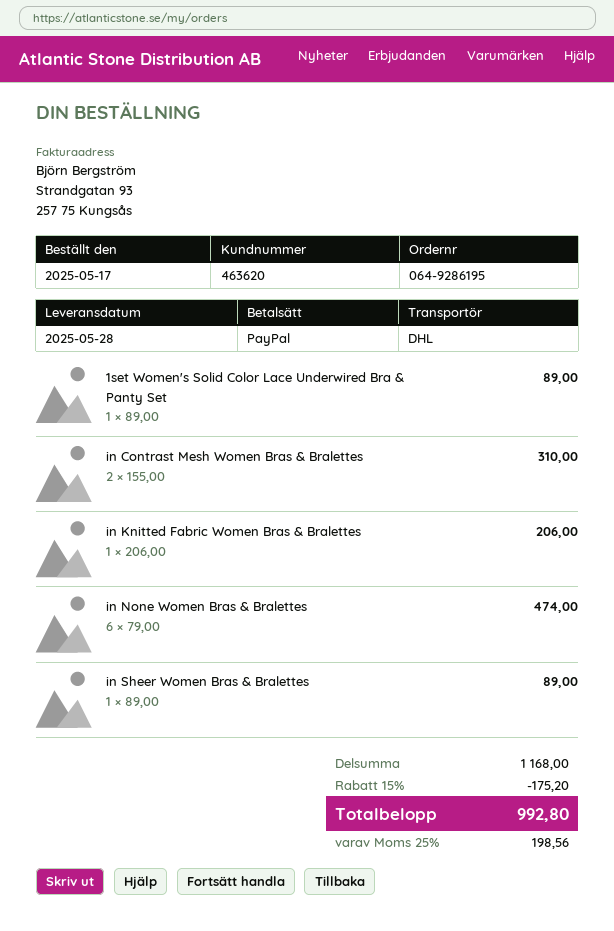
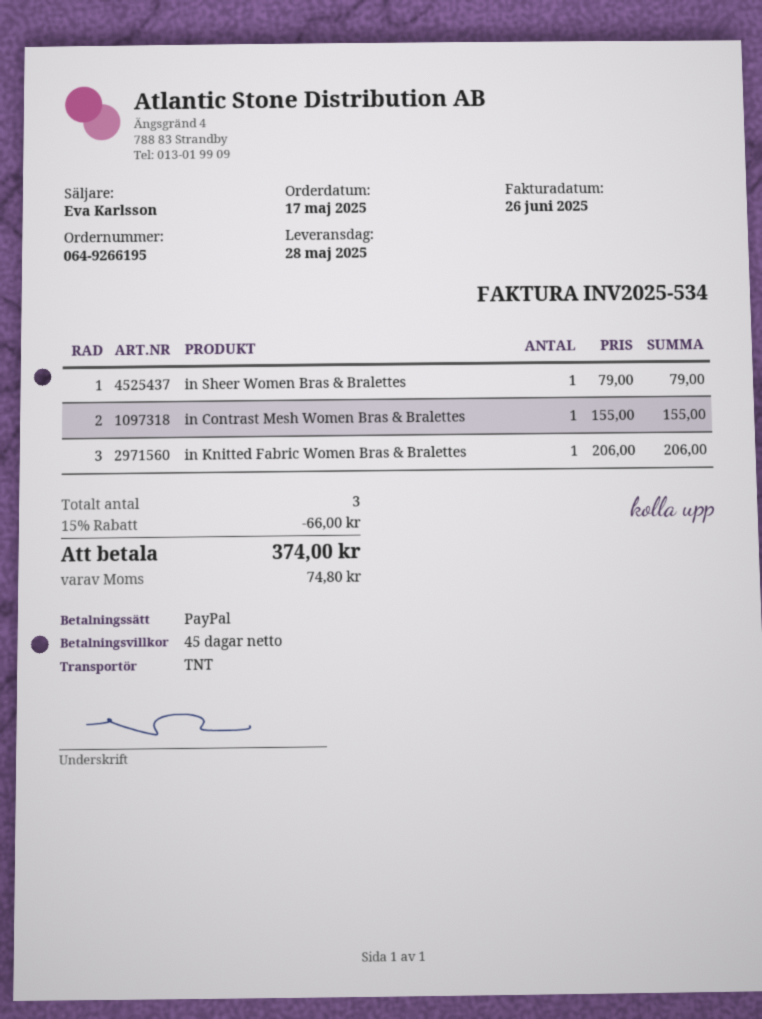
order number: 064-9286195 -> 064-9266195
shipping method: DHL -> TNT
1set Women's Solid Color Lace Underwired Bra & Panty Set: 1 x 89.00 = 89.00 -> none
in Contrast Mesh Women Bras & Bralettes: 2 x 155.00 = 310.00 -> 1 x 155.00 = 155.00
in None Women Bras & Bralettes: 6 x 79.00 = 474.00 -> none
in Sheer Women Bras & Bralettes: 1 x 89.00 = 89.00 -> 1 x 79.00 = 79.00
discount: 15% = 175.20 -> 15% = 66.00
tax: 198.56 -> 74.80
total: 992.80 -> 374.00

